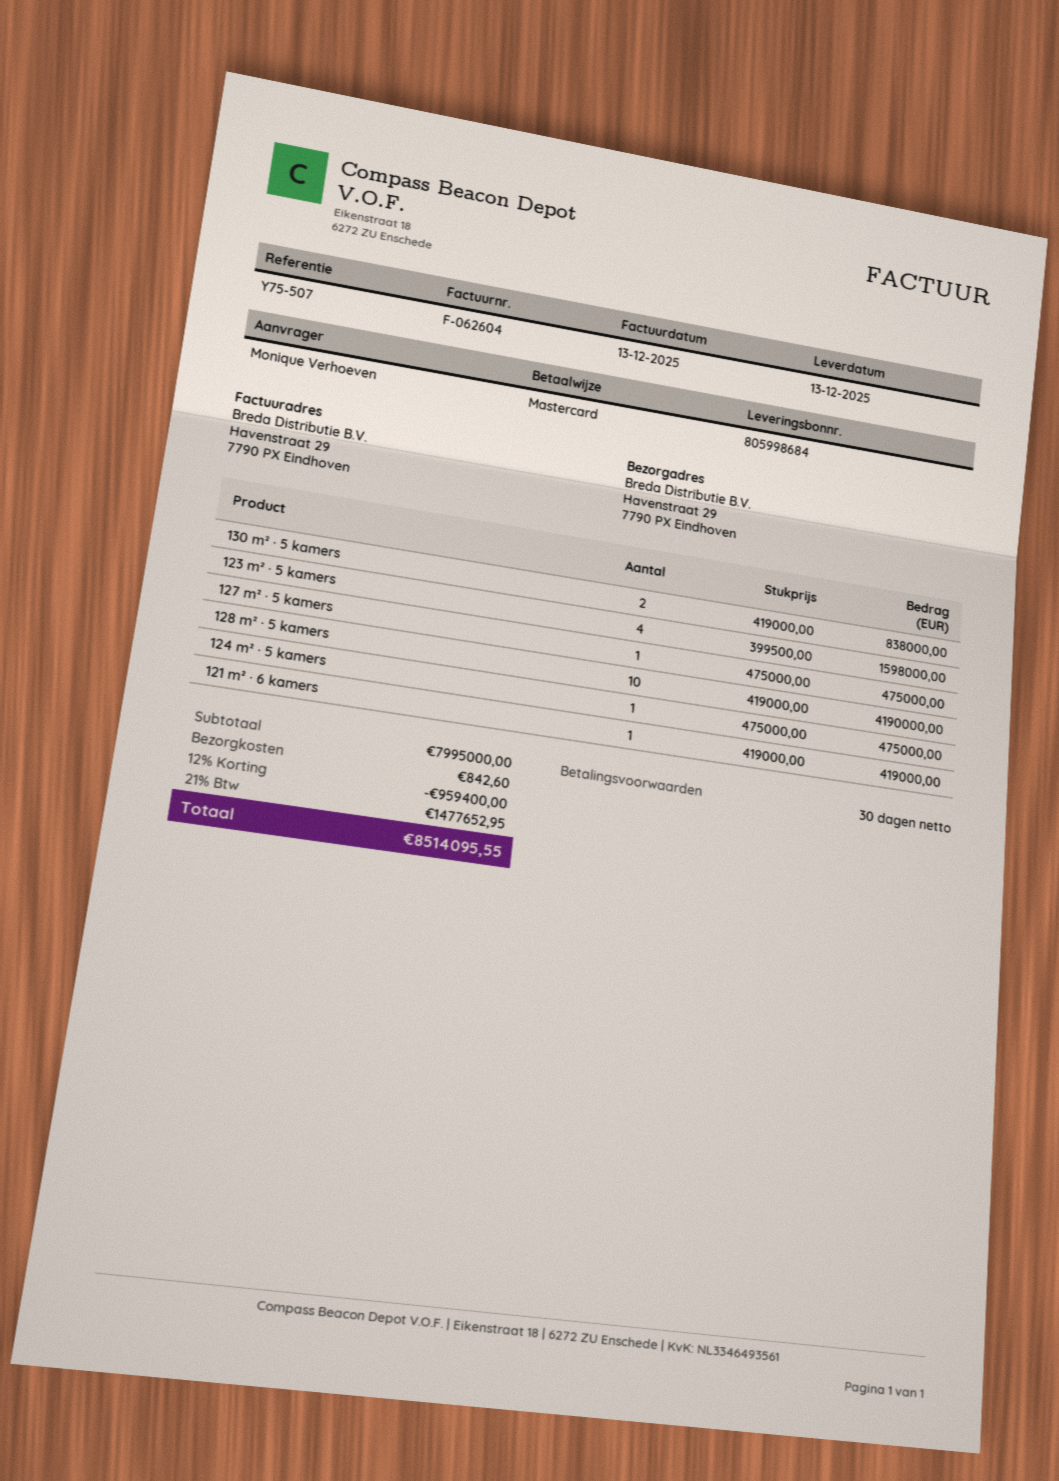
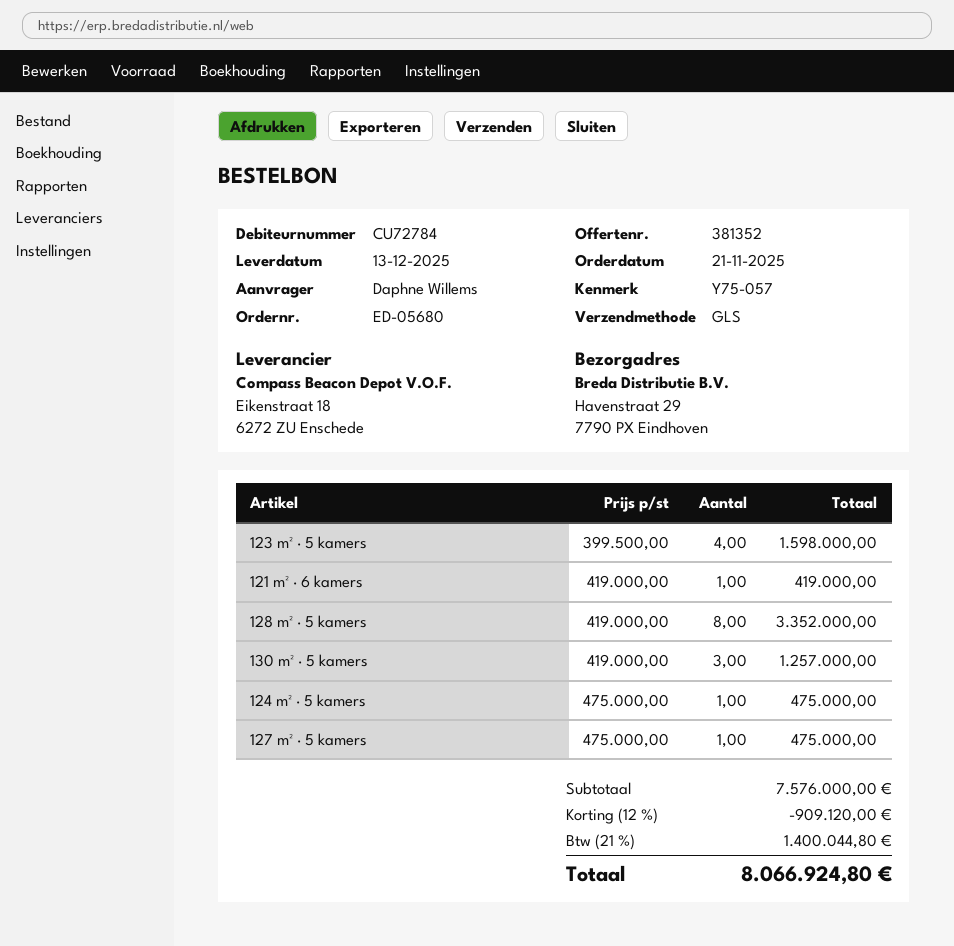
reference: Y75-507 -> Y75-057
ordered by: Monique Verhoeven -> Daphne Willems
130 m² · 5 kamers: 2 x 419000.00 = 838000.00 -> 3 x 419000.00 = 1257000.00
128 m² · 5 kamers: 10 x 419000.00 = 4190000.00 -> 8 x 419000.00 = 3352000.00
subtotal: 7995000.00 -> 7576000.00
discount: 12% = 959400.00 -> 12% = 909120.00
shipping: 842.60 -> none
tax: 21% = 1477652.95 -> 21% = 1400044.80
total: 8514095.55 -> 8066924.80

